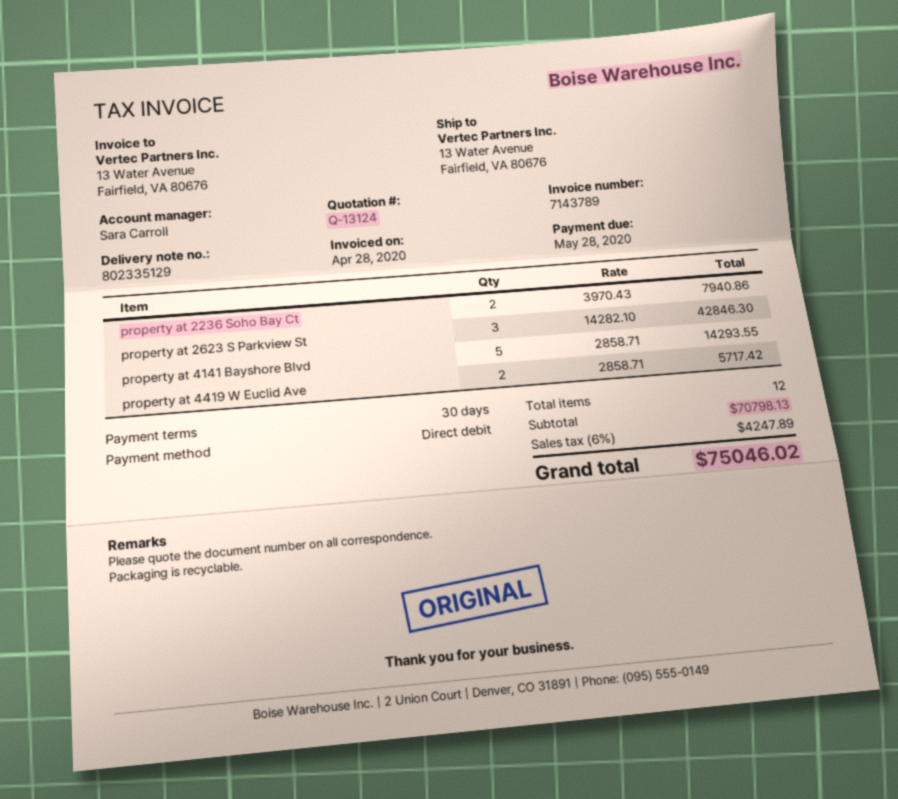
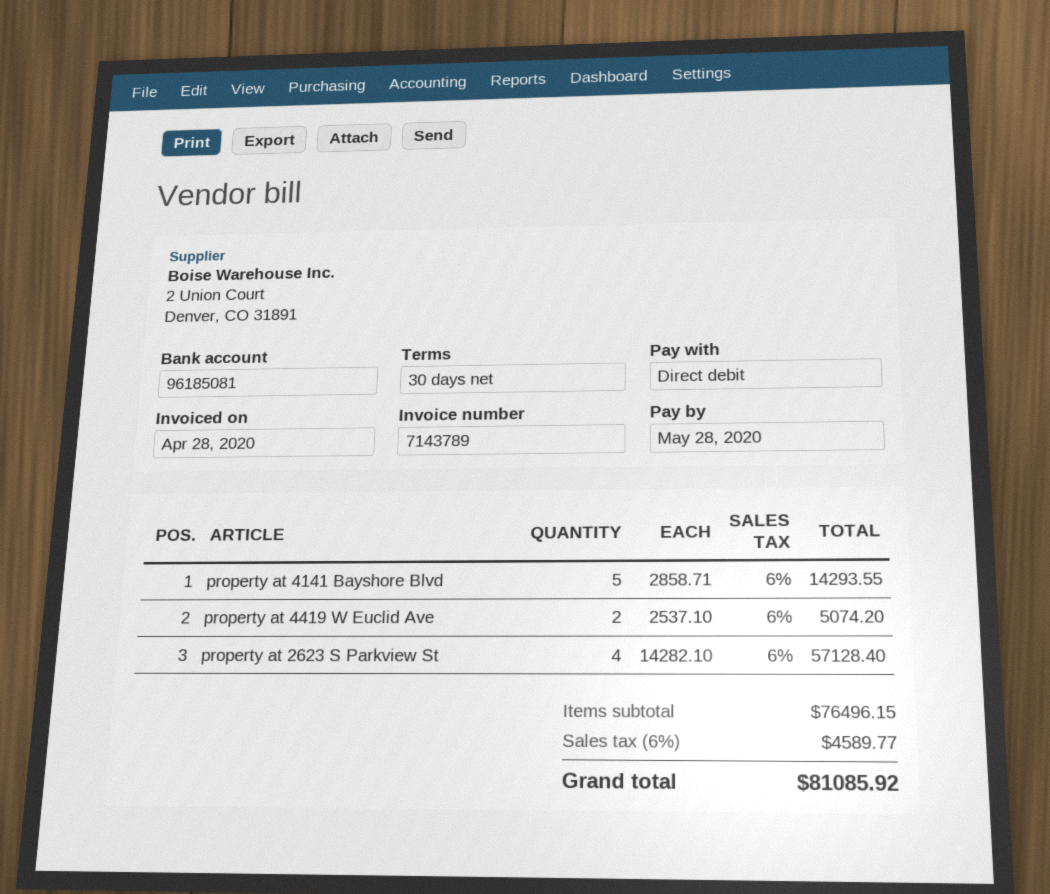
property at 2236 Soho Bay Ct: 2 x 3970.43 = 7940.86 -> none
property at 2623 S Parkview St: 3 x 14282.10 = 42846.30 -> 4 x 14282.10 = 57128.40
property at 4419 W Euclid Ave: 2 x 2858.71 = 5717.42 -> 2 x 2537.10 = 5074.20
subtotal: 70798.13 -> 76496.15
tax: 6% = 4247.89 -> 6% = 4589.77
total: 75046.02 -> 81085.92

